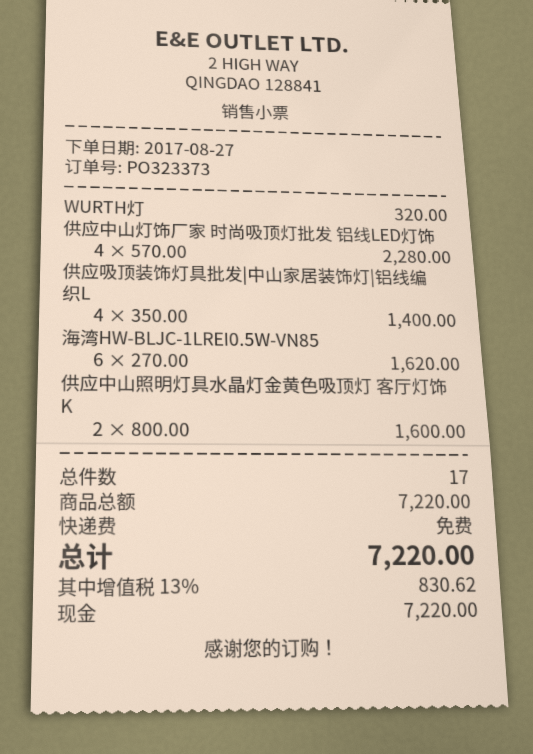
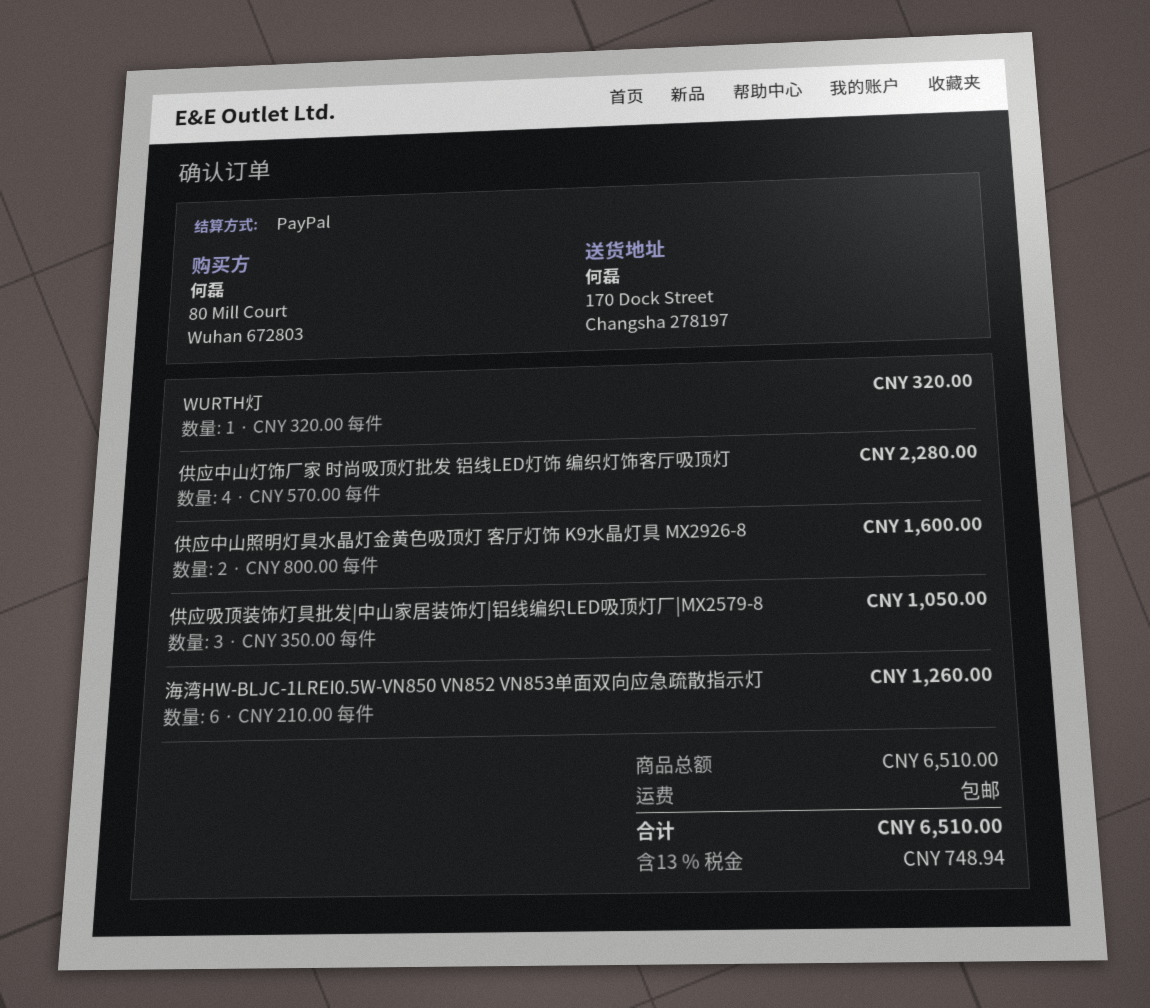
payment method: cash -> PayPal
供应吸顶装饰灯具批发|中山家居装饰灯|铝线编织L: 4 x 350.00 = 1400.00 -> 3 x 350.00 = 1050.00
海湾HW-BLJC-1LREI0.5W-VN85: 6 x 270.00 = 1620.00 -> 6 x 210.00 = 1260.00
subtotal: 7220.00 -> 6510.00
tax: 13% = 830.62 -> 13% = 748.94
total: 7220.00 -> 6510.00

